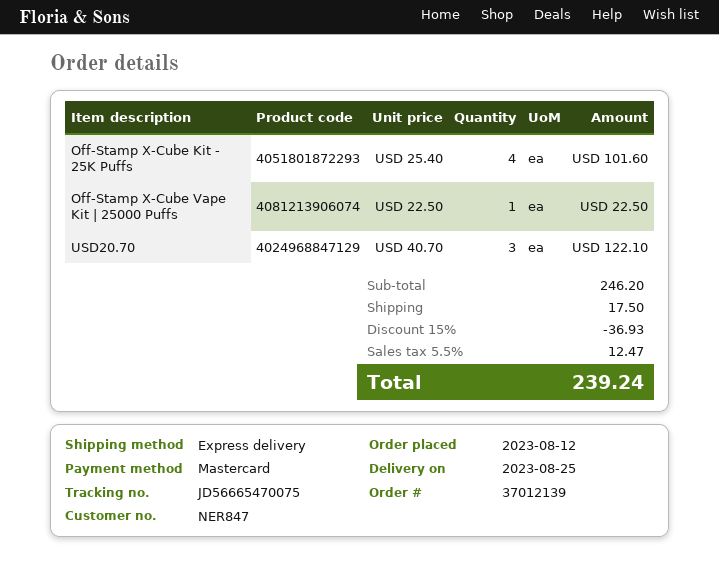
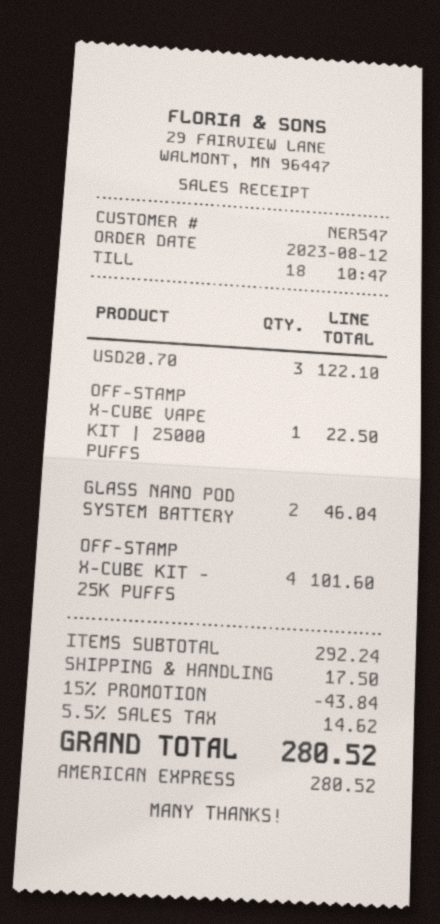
customer number: NER847 -> NER547
payment method: Mastercard -> American Express
GLASS NANO POD SYSTEM BATTERY: none -> 2 for 46.04
subtotal: 246.20 -> 292.24
discount: 15% = 36.93 -> 15% = 43.84
tax: 5.5% = 12.47 -> 5.5% = 14.62
total: 239.24 -> 280.52

